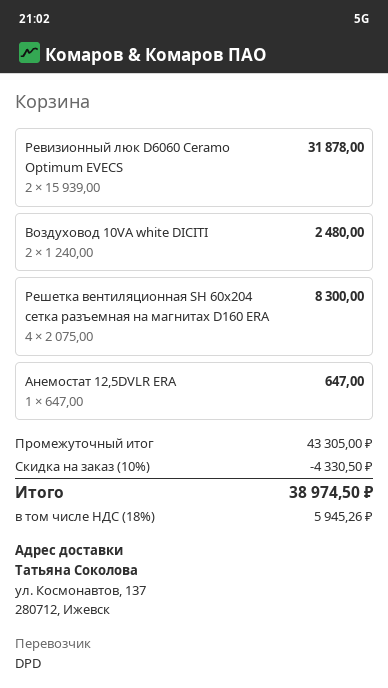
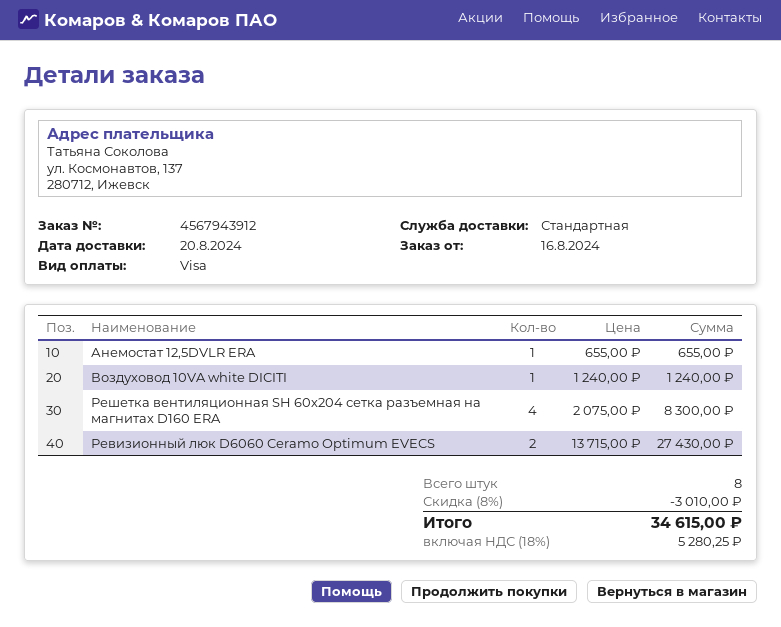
shipping method: DPD -> standard
Ревизионный люк D6060 Ceramo Optimum EVECS: 2 x 15939.00 = 31878.00 -> 2 x 13715.00 = 27430.00
Воздуховод 10VA white DICITI: 2 x 1240.00 = 2480.00 -> 1 x 1240.00 = 1240.00
Анемостат 12,5DVLR ERA: 1 x 647.00 = 647.00 -> 1 x 655.00 = 655.00
discount: 10% = 4330.50 -> 8% = 3010.00
tax: 18% = 5945.26 -> 18% = 5280.25
total: 38974.50 -> 34615.00

